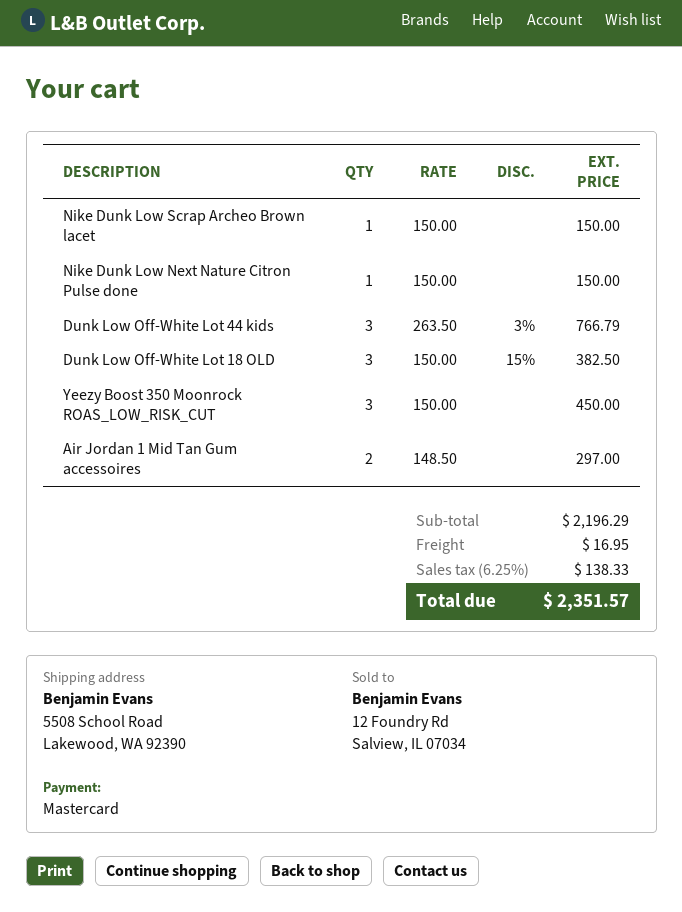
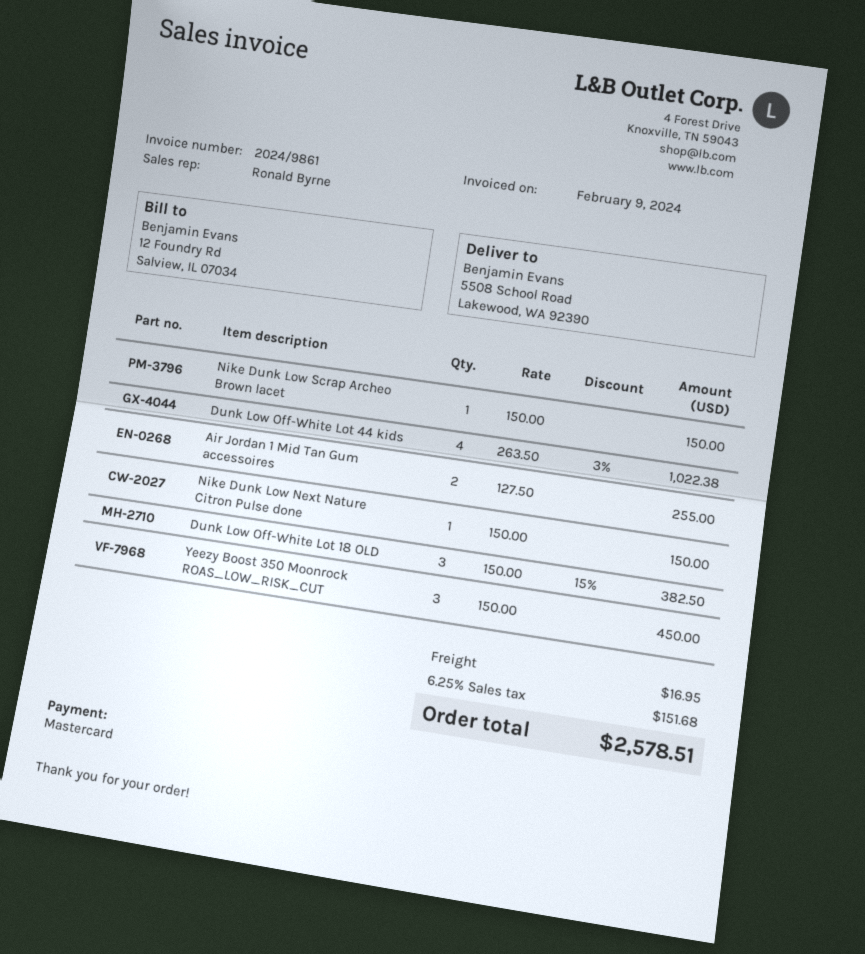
Dunk Low Off-White Lot 44 kids: 3 x 263.50 - 3% = 766.79 -> 4 x 263.50 - 3% = 1022.38
Air Jordan 1 Mid Tan Gum accessoires: 2 x 148.50 = 297.00 -> 2 x 127.50 = 255.00
tax: 6.25% = 138.33 -> 6.25% = 151.68
total: 2351.57 -> 2578.51

